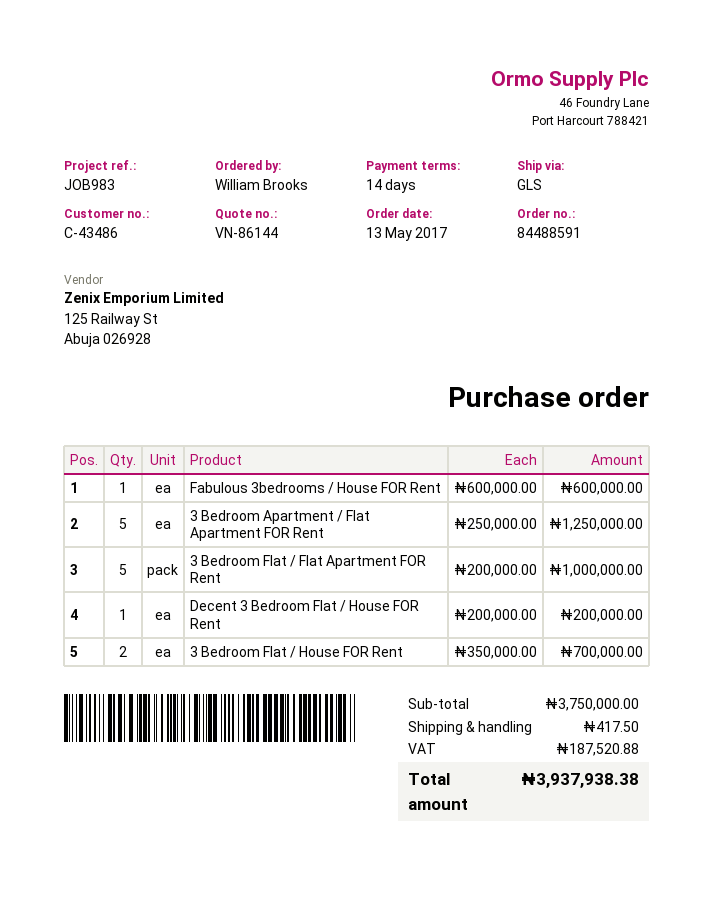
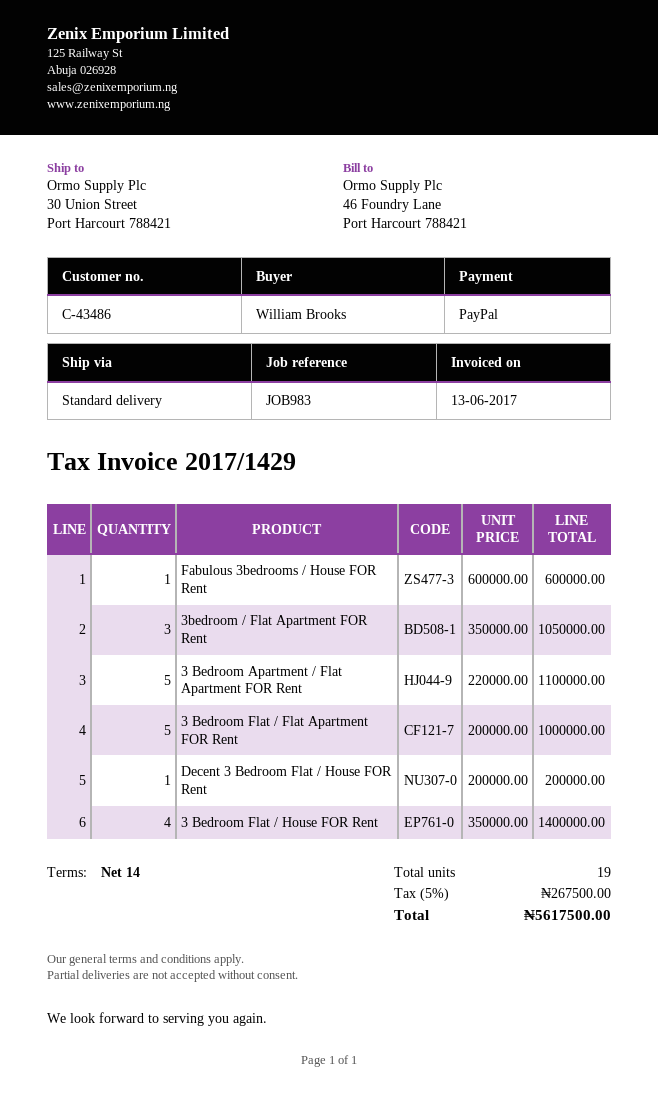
shipping method: GLS -> standard
3 Bedroom Apartment / Flat Apartment FOR Rent: 5 x 250000.00 = 1250000.00 -> 5 x 220000.00 = 1100000.00
3 Bedroom Flat / House FOR Rent: 2 x 350000.00 = 700000.00 -> 4 x 350000.00 = 1400000.00
3bedroom / Flat Apartment FOR Rent: none -> 3 x 350000.00 = 1050000.00
shipping: 417.50 -> none
tax: 187520.88 -> 267500.00
total: 3937938.38 -> 5617500.00

